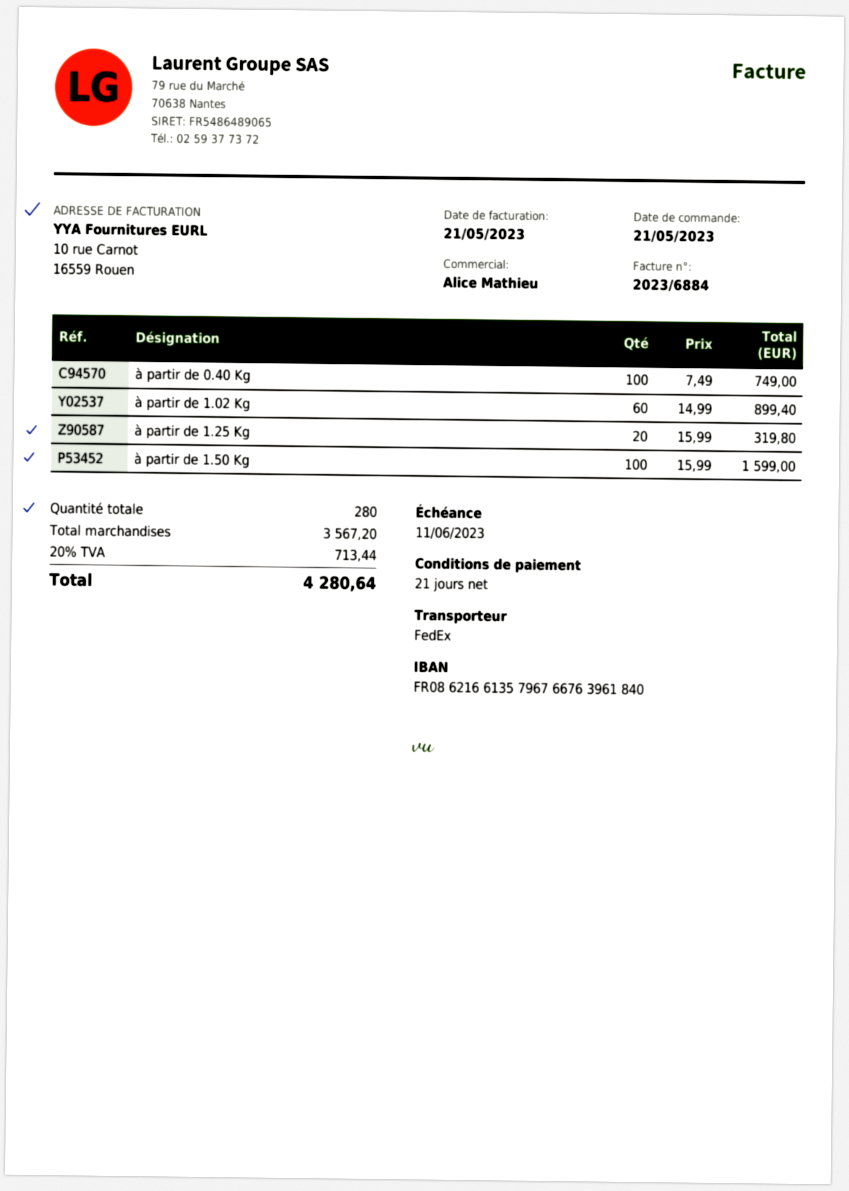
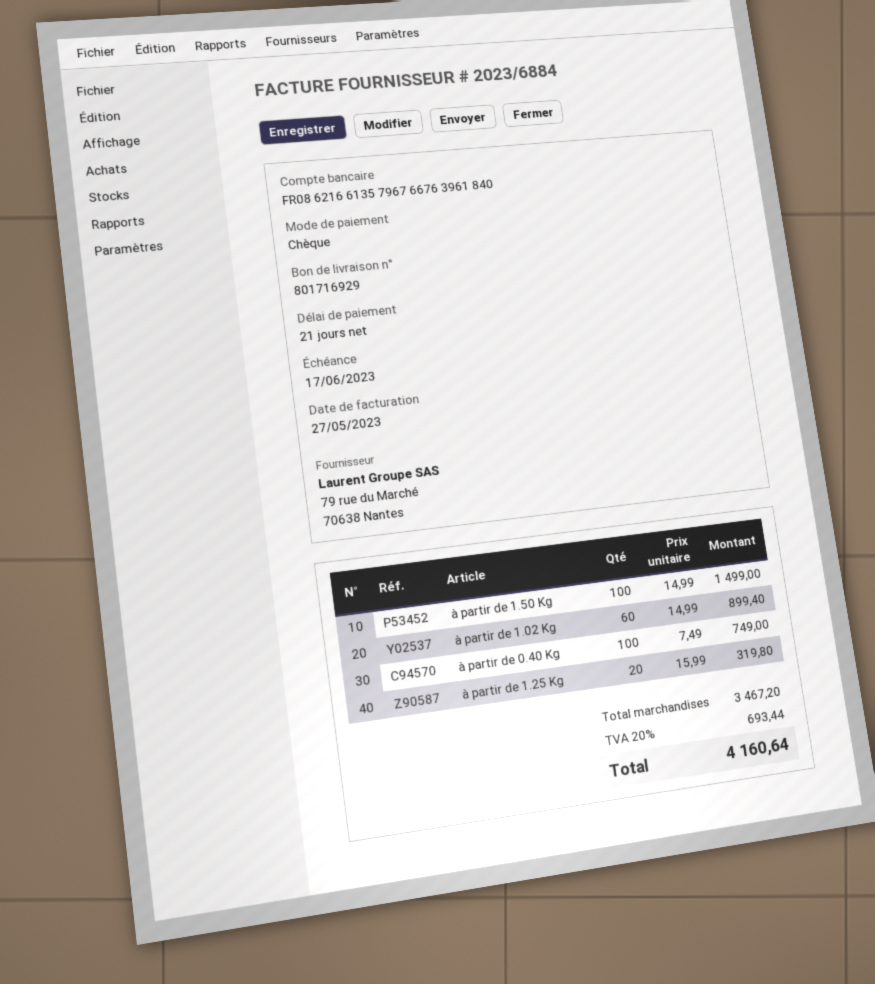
invoice date: 2023-05-21 -> 2023-05-27
due date: 2023-06-11 -> 2023-06-17
à partir de 1.50 Kg: 100 x 15.99 = 1599.00 -> 100 x 14.99 = 1499.00
subtotal: 3567.20 -> 3467.20
tax: 20% = 713.44 -> 20% = 693.44
total: 4280.64 -> 4160.64

